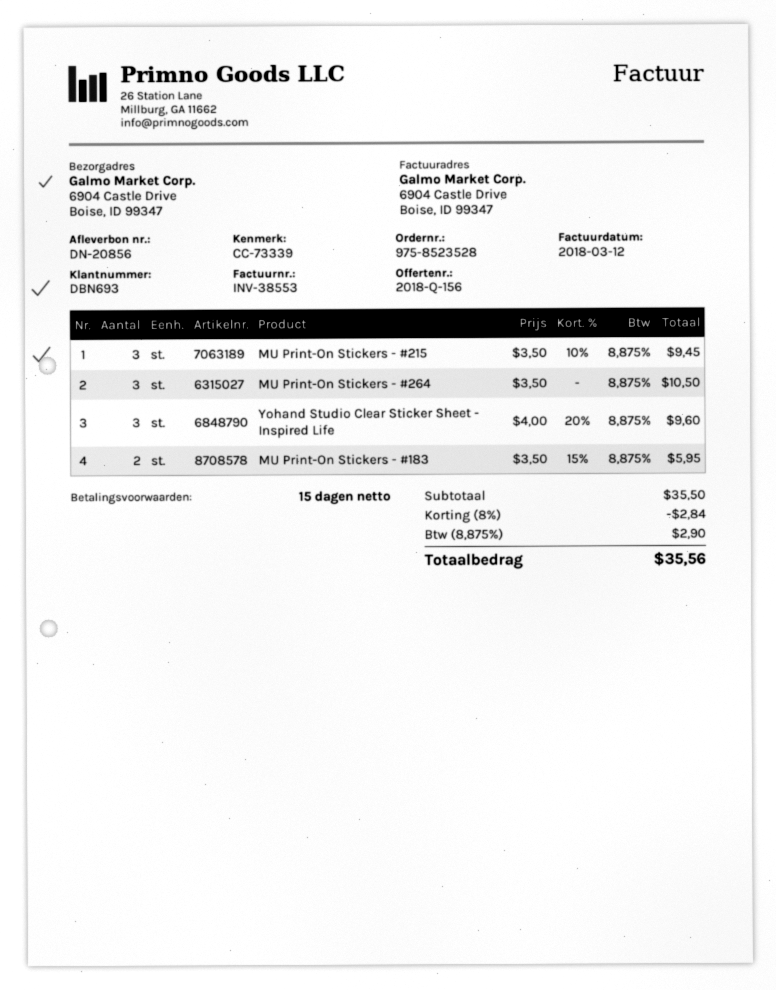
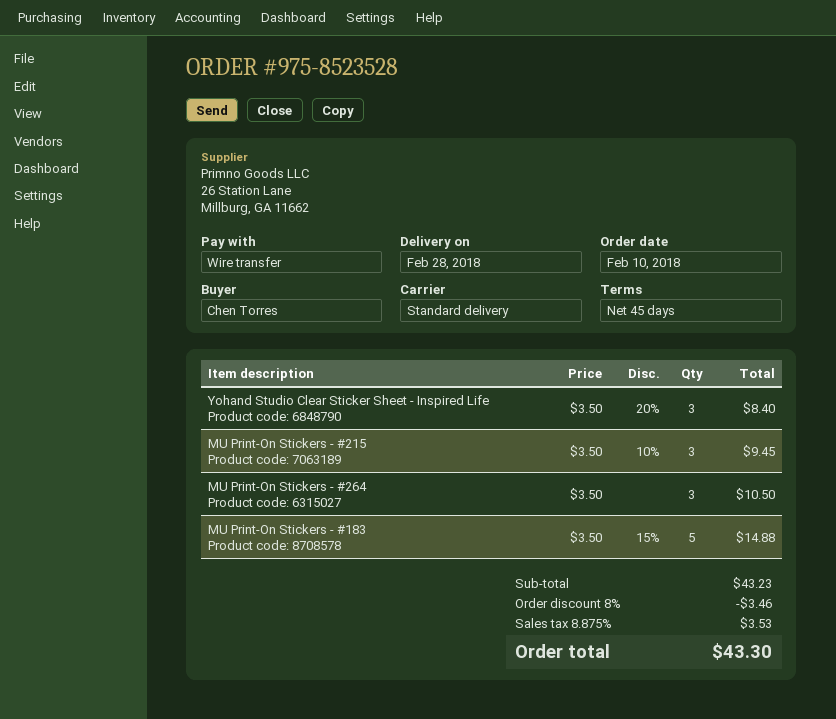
payment terms: 15 days -> 45 days
Yohand Studio Clear Sticker Sheet - Inspired Life: 3 x 4.00 - 20% = 9.60 -> 3 x 3.50 - 20% = 8.40
MU Print-On Stickers - #183: 2 x 3.50 - 15% = 5.95 -> 5 x 3.50 - 15% = 14.88
subtotal: 35.50 -> 43.23
discount: 8% = 2.84 -> 8% = 3.46
tax: 8.875% = 2.90 -> 8.875% = 3.53
total: 35.56 -> 43.30

